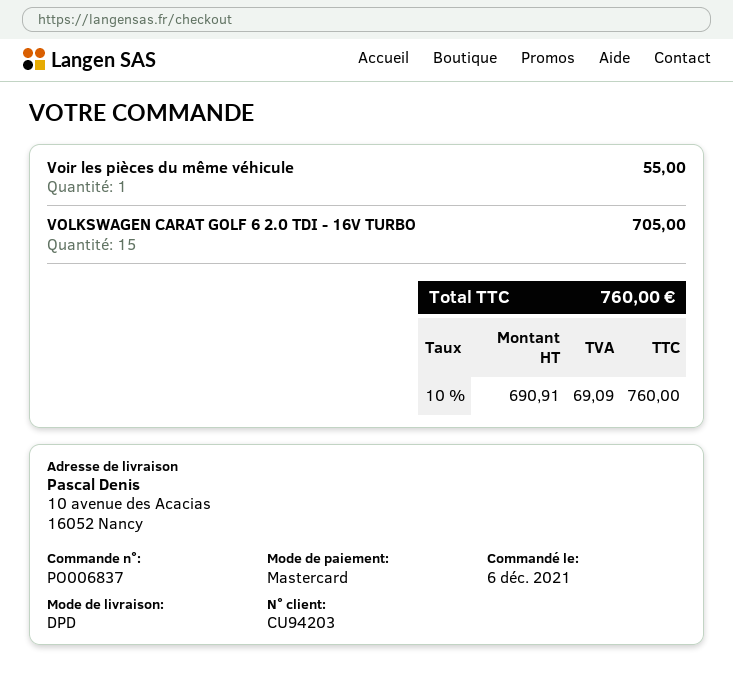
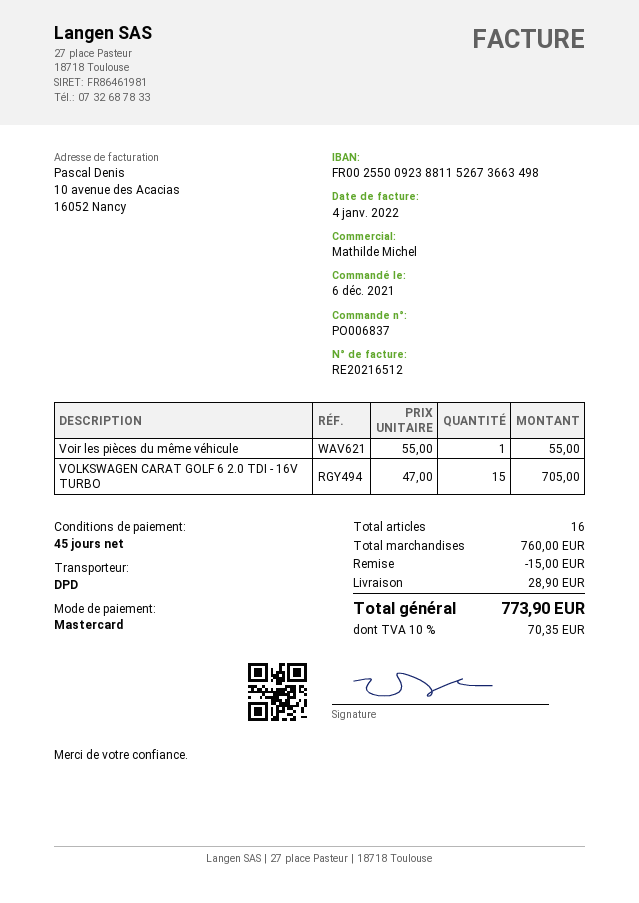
discount: none -> 15.00
shipping: none -> 28.90
tax: 10% = 69.09 -> 10% = 70.35
total: 760.00 -> 773.90

